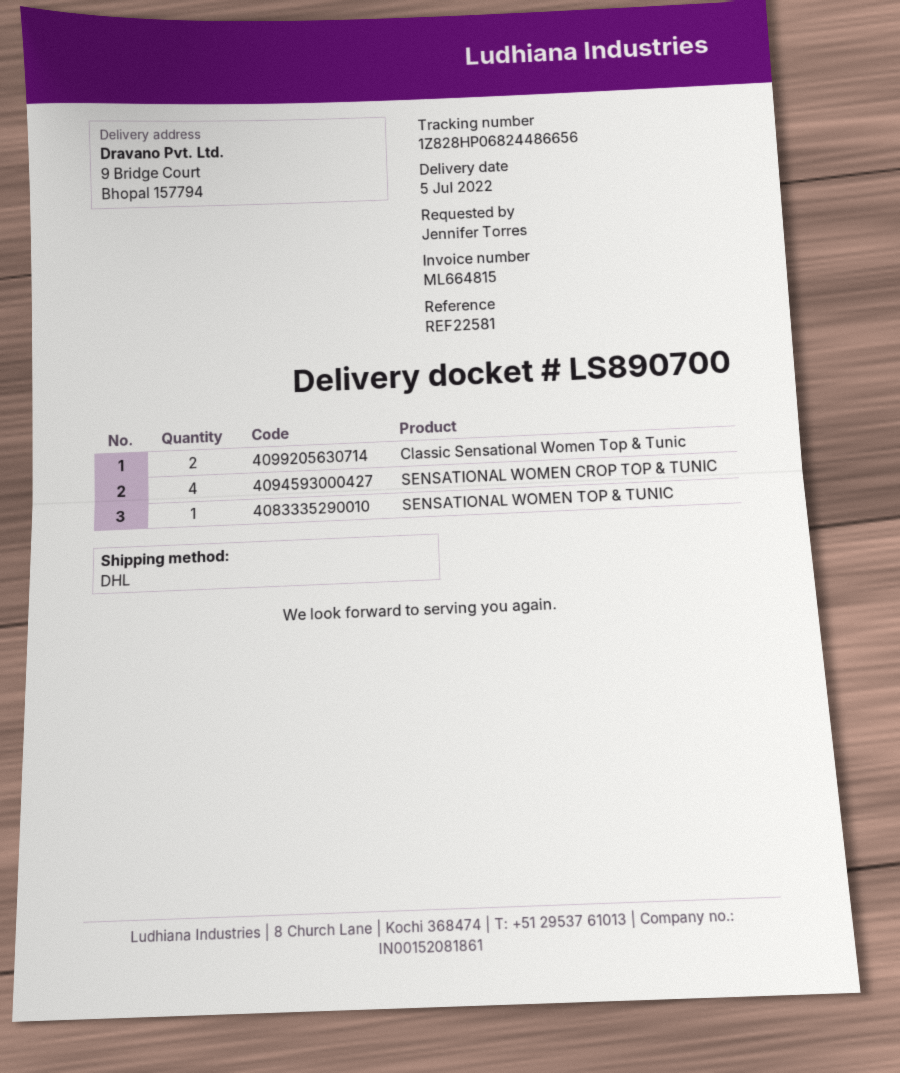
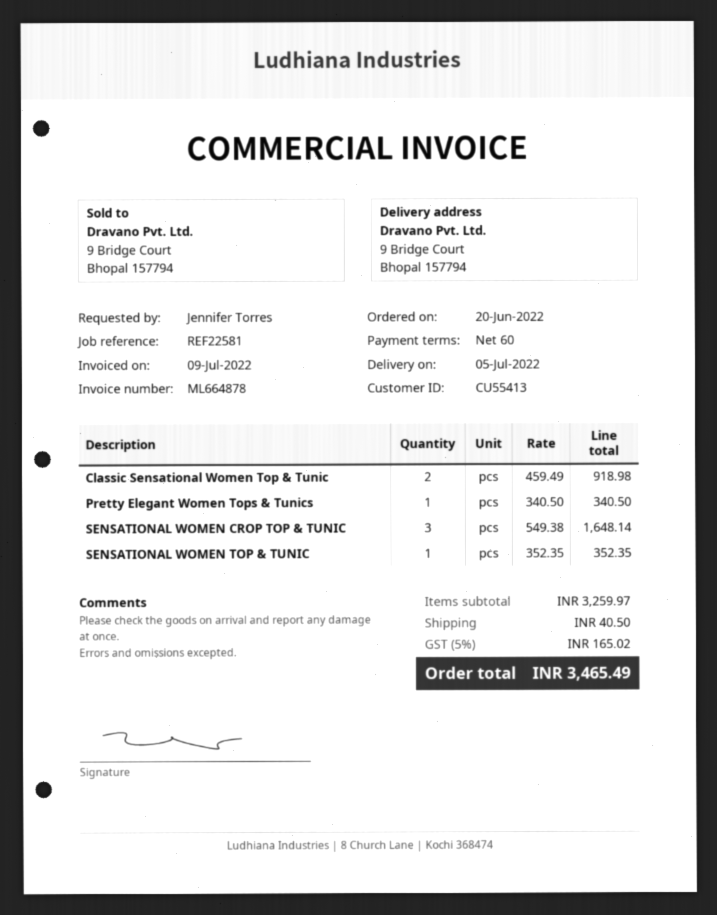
invoice number: ML664815 -> ML664878
SENSATIONAL WOMEN CROP TOP & TUNIC: 4 -> 3
Pretty Elegant Women Tops & Tunics: none -> 1

